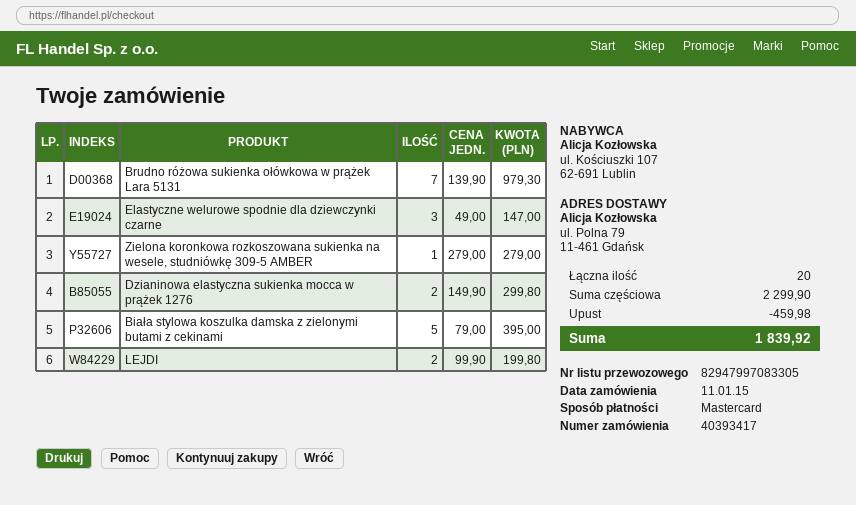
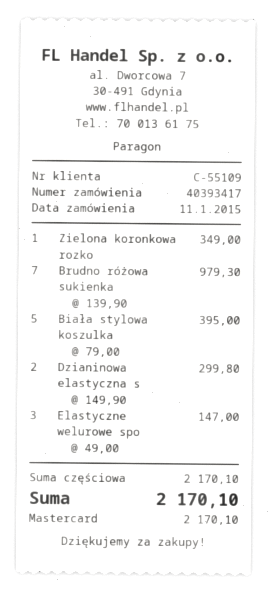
Zielona koronkowa rozkoszowana sukienka na wesele, studniówkę 309-5 AMBER: 1 x 279.00 = 279.00 -> 1 x 349.00 = 349.00
LEJDI: 2 x 99.90 = 199.80 -> none
subtotal: 2299.90 -> 2170.10
discount: 459.98 -> none
total: 1839.92 -> 2170.10

